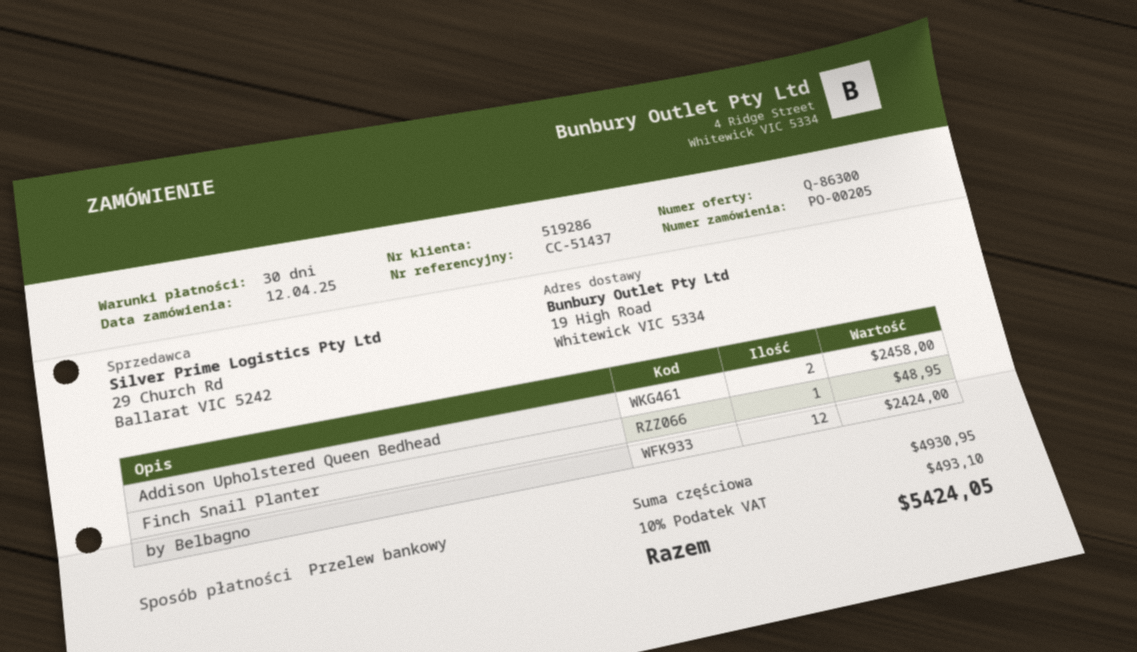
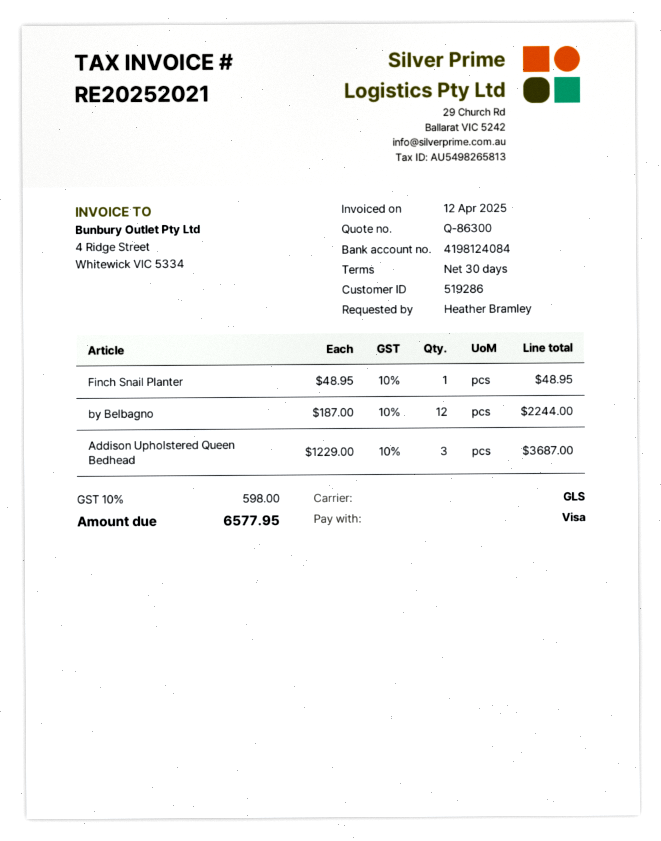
payment method: bank transfer -> Visa
Addison Upholstered Queen Bedhead: 2 for 2458.00 -> 3 for 3687.00
by Belbagno: 12 for 2424.00 -> 12 for 2244.00
tax: 10% = 493.10 -> 10% = 598.00
total: 5424.05 -> 6577.95

